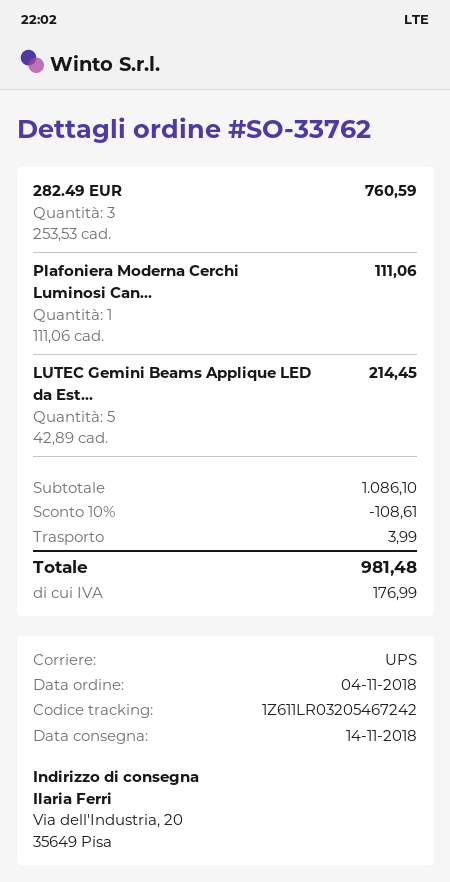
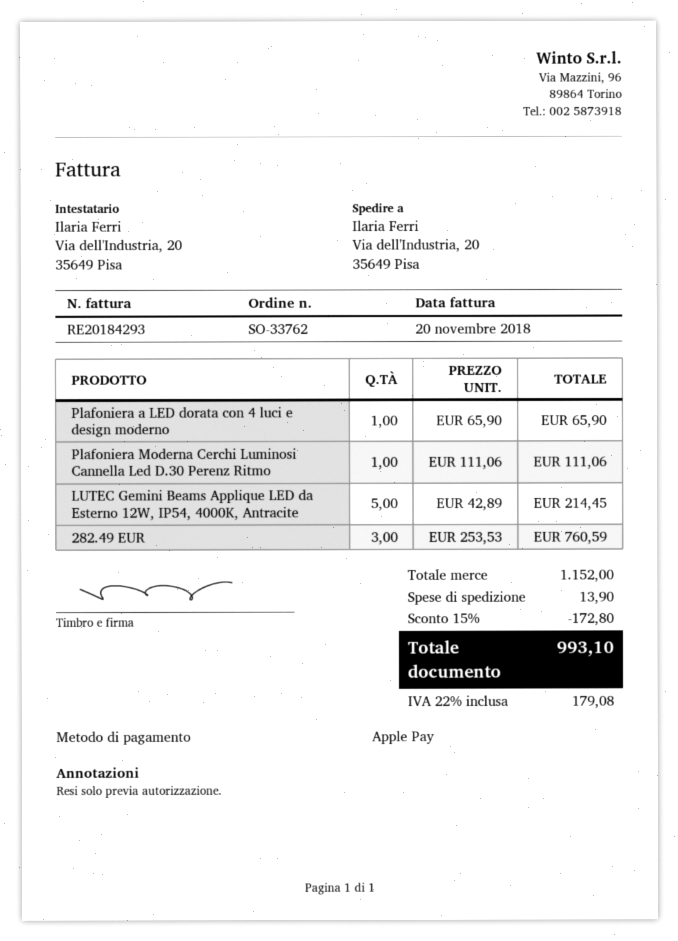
Plafoniera a LED dorata con 4 luci e design moderno: none -> 1 x 65.90 = 65.90
subtotal: 1086.10 -> 1152.00
discount: 10% = 108.61 -> 15% = 172.80
shipping: 3.99 -> 13.90
tax: 176.99 -> 179.08
total: 981.48 -> 993.10

